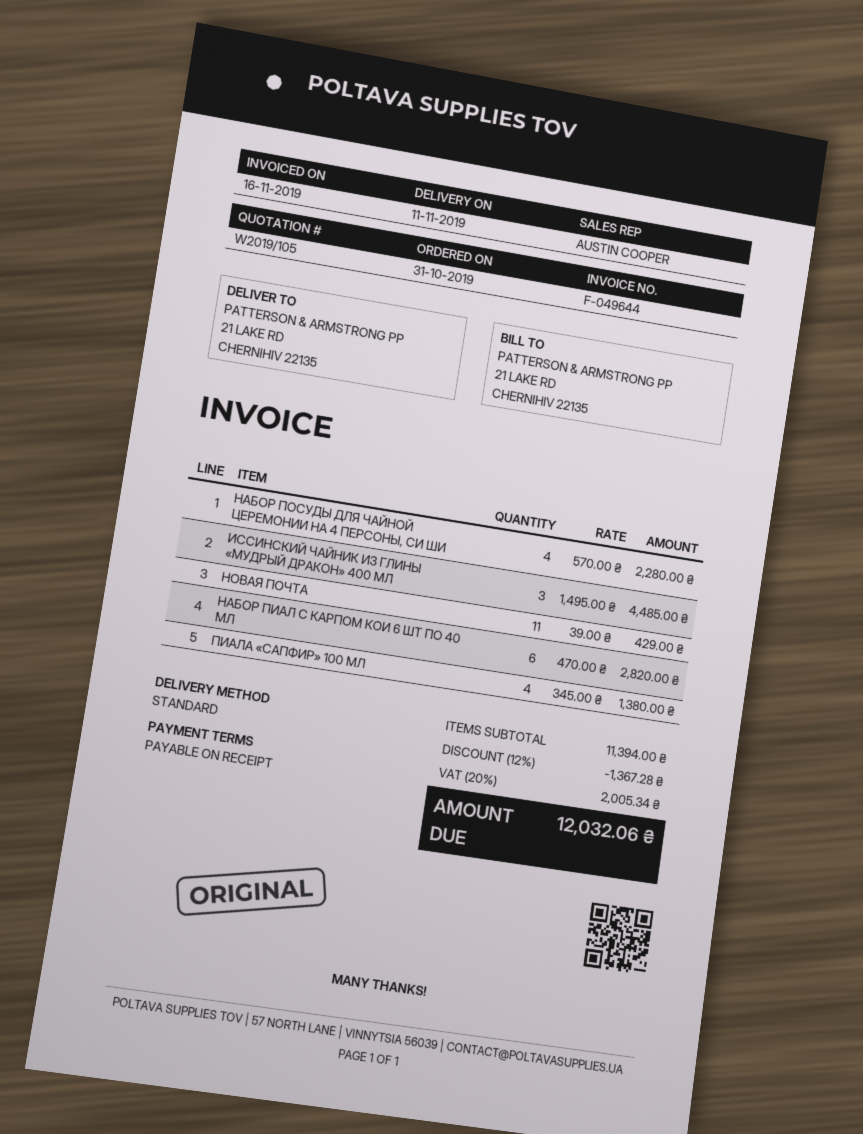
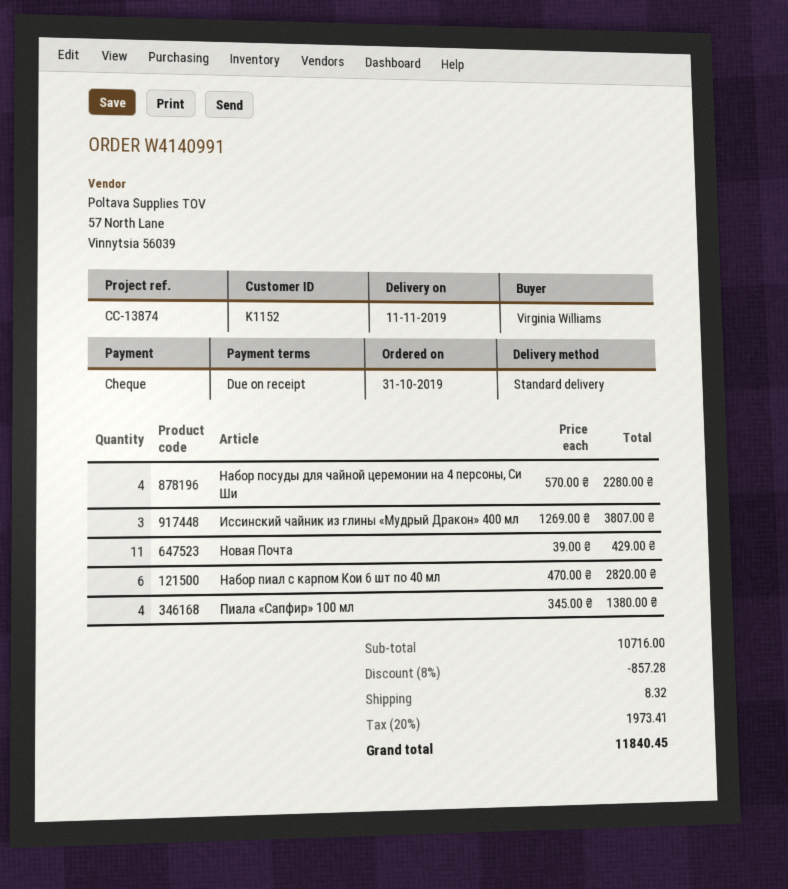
ИССИНСКИЙ ЧАЙНИК ИЗ ГЛИНЫ «МУДРЫЙ ДРАКОН» 400 МЛ: 3 x 1495.00 = 4485.00 -> 3 x 1269.00 = 3807.00
subtotal: 11394.00 -> 10716.00
discount: 12% = 1367.28 -> 8% = 857.28
shipping: none -> 8.32
tax: 20% = 2005.34 -> 20% = 1973.41
total: 12032.06 -> 11840.45

